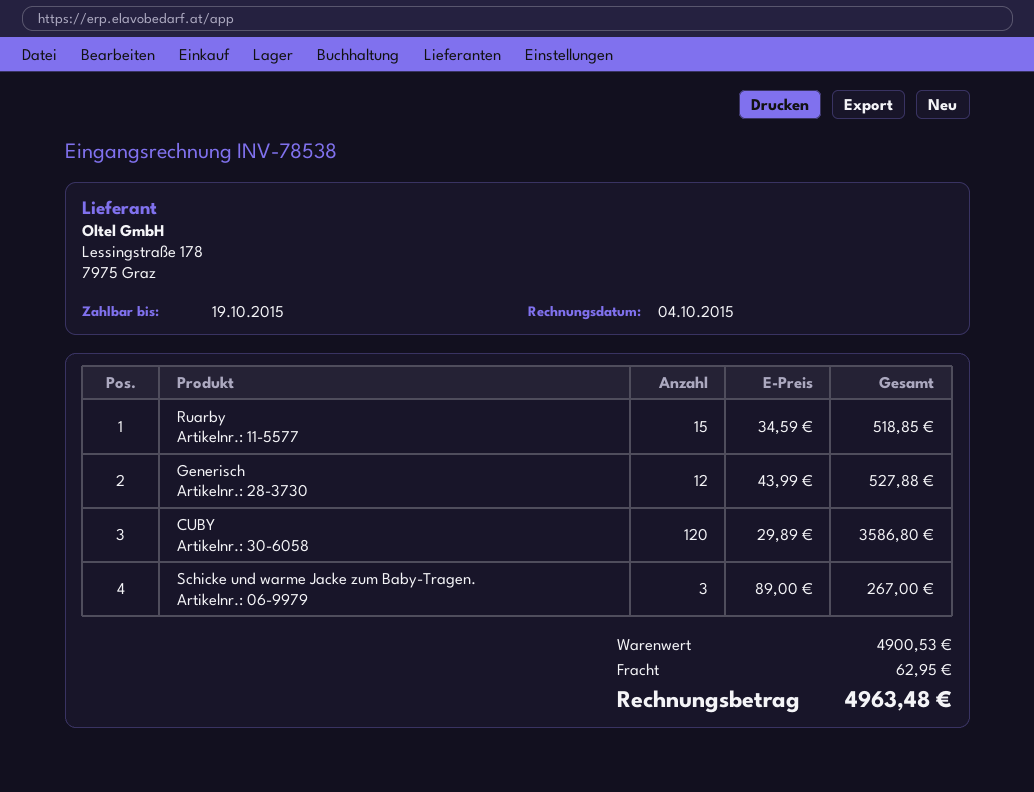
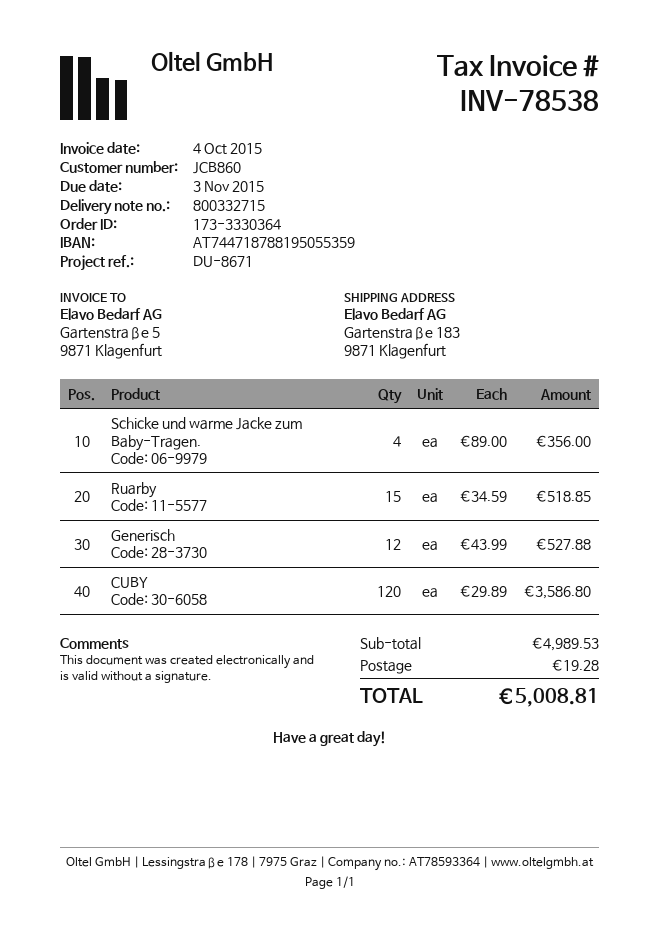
due date: 2015-10-19 -> 2015-11-03
Schicke und warme Jacke zum Baby-Tragen.: 3 x 89.00 = 267.00 -> 4 x 89.00 = 356.00
subtotal: 4900.53 -> 4989.53
shipping: 62.95 -> 19.28
total: 4963.48 -> 5008.81

